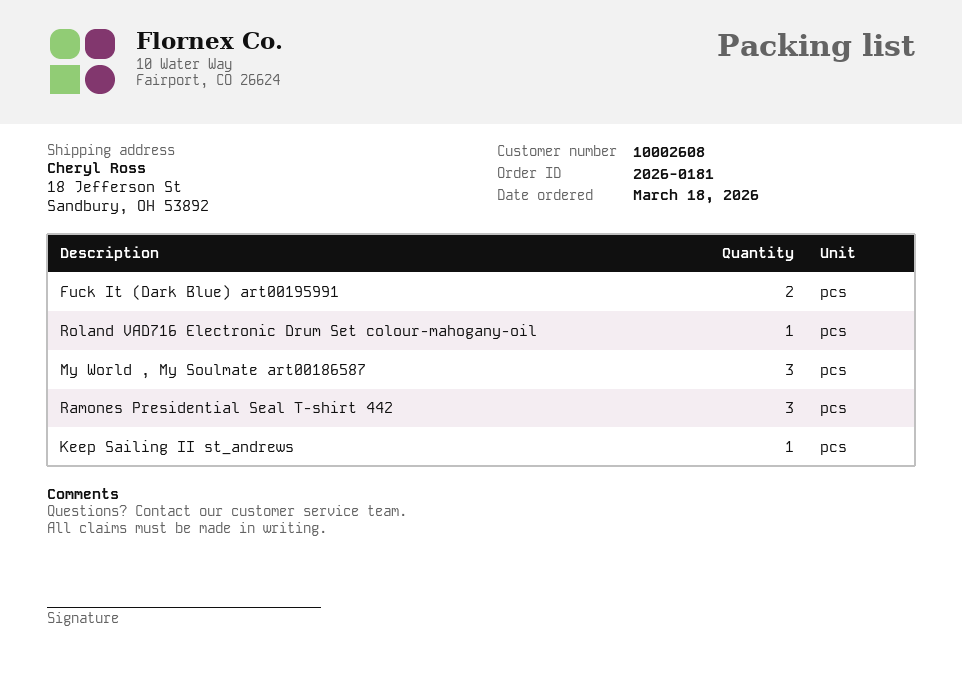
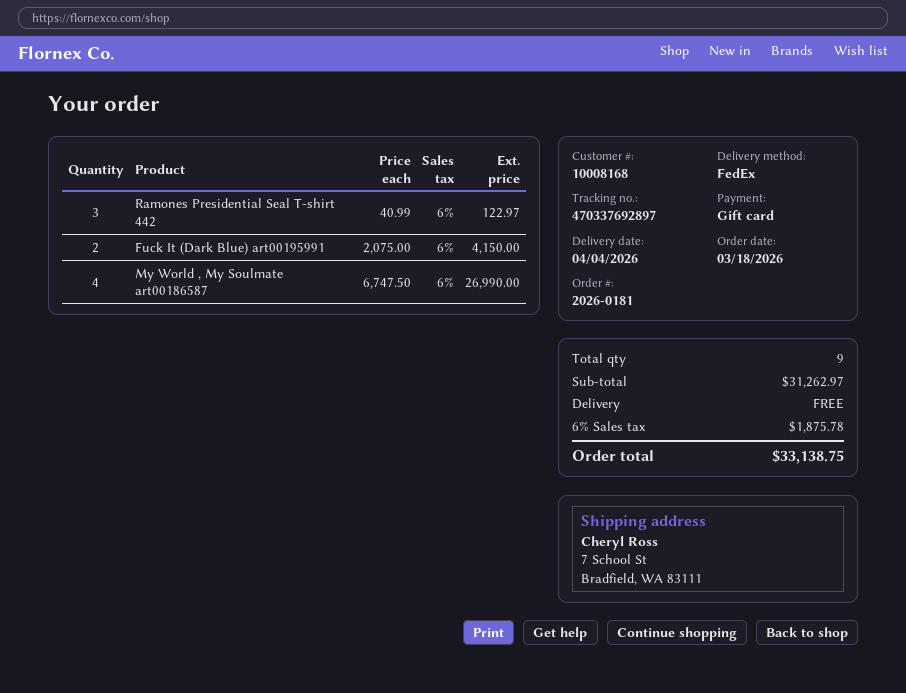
customer number: 10002608 -> 10008168
ship to: 18 Jefferson St, Sandbury, OH 53892 -> 7 School St, Bradfield, WA 83111
Roland VAD716 Electronic Drum Set colour-mahogany-oil: 1 -> none
My World , My Soulmate art00186587: 3 -> 4
Keep Sailing II st_andrews: 1 -> none

